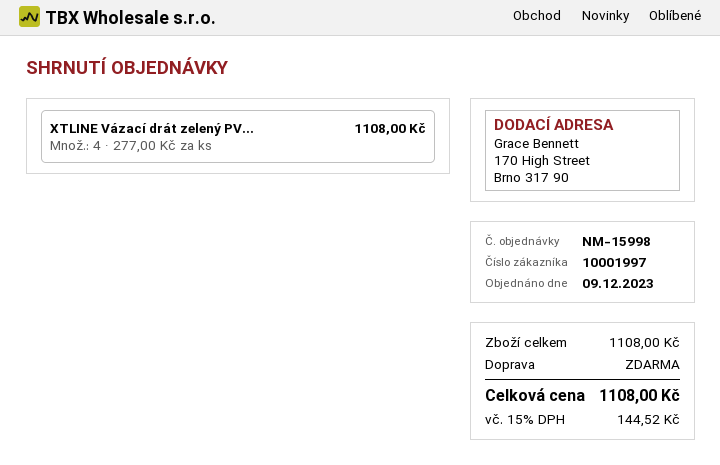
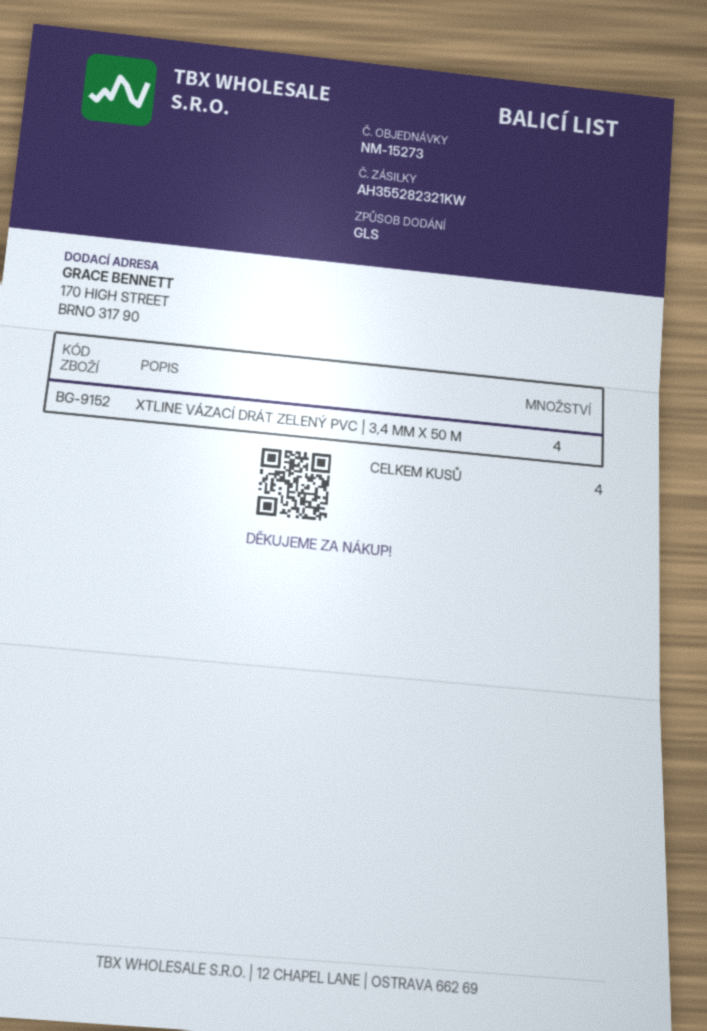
order number: NM-15998 -> NM-15273

